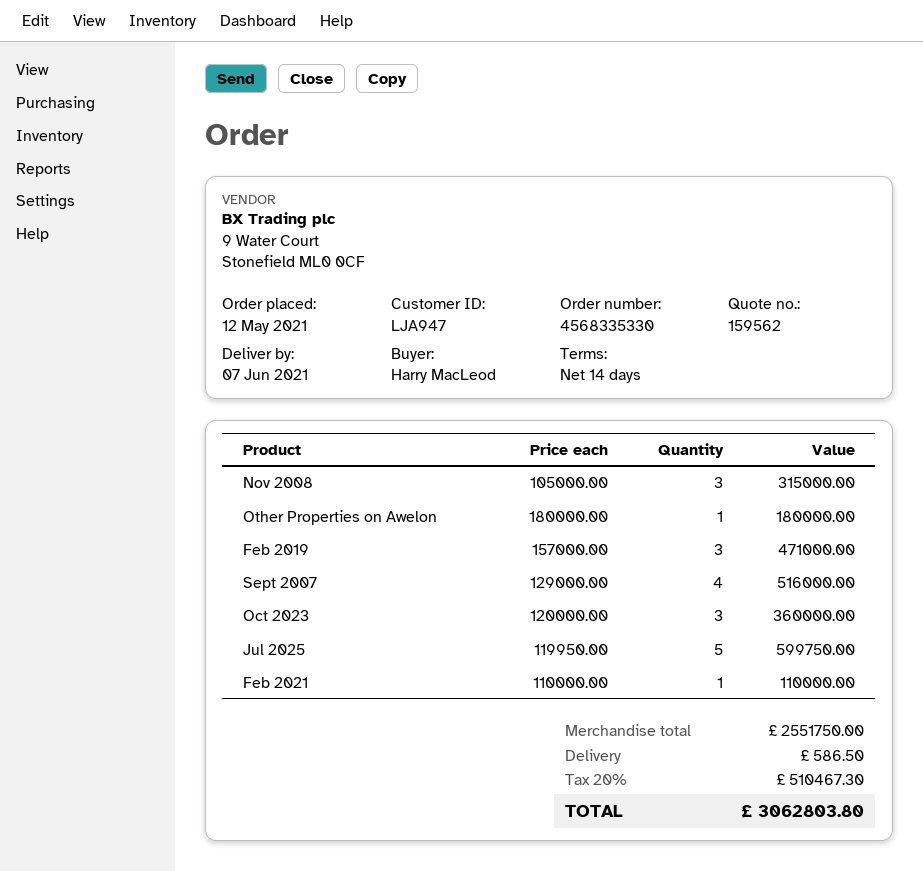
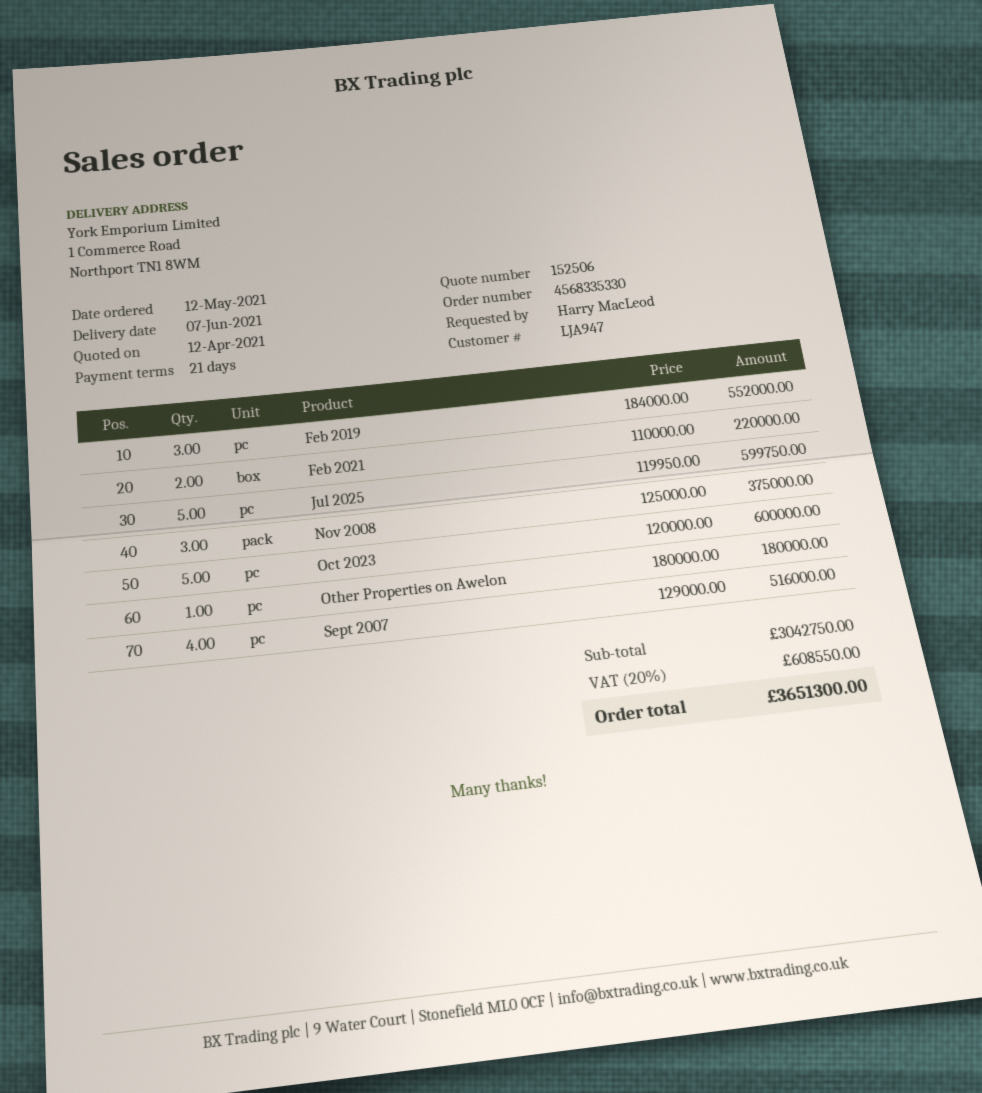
quote number: 159562 -> 152506
payment terms: 14 days -> 21 days
Nov 2008: 3 x 105000.00 = 315000.00 -> 3 x 125000.00 = 375000.00
Feb 2019: 3 x 157000.00 = 471000.00 -> 3 x 184000.00 = 552000.00
Oct 2023: 3 x 120000.00 = 360000.00 -> 5 x 120000.00 = 600000.00
Feb 2021: 1 x 110000.00 = 110000.00 -> 2 x 110000.00 = 220000.00
subtotal: 2551750.00 -> 3042750.00
shipping: 586.50 -> none
tax: 20% = 510467.30 -> 20% = 608550.00
total: 3062803.80 -> 3651300.00

